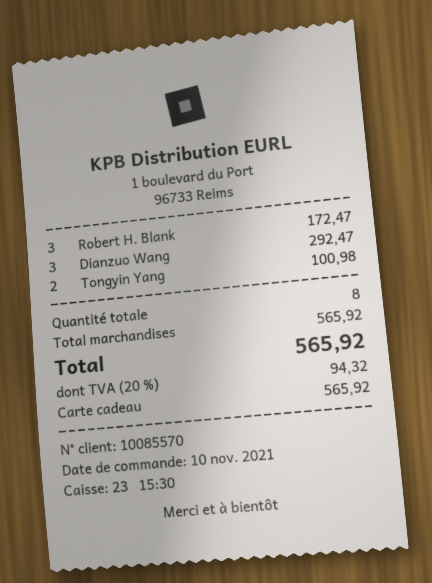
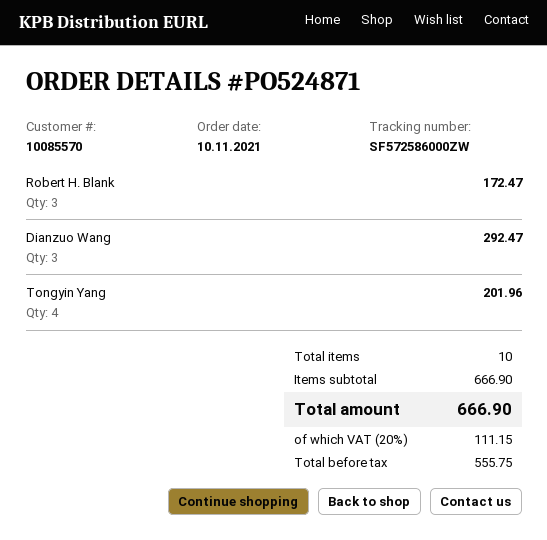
Tongyin Yang: 2 for 100.98 -> 4 for 201.96
total quantity: 8 -> 10
subtotal: 565.92 -> 666.90
tax: 20% = 94.32 -> 20% = 111.15
total: 565.92 -> 666.90

